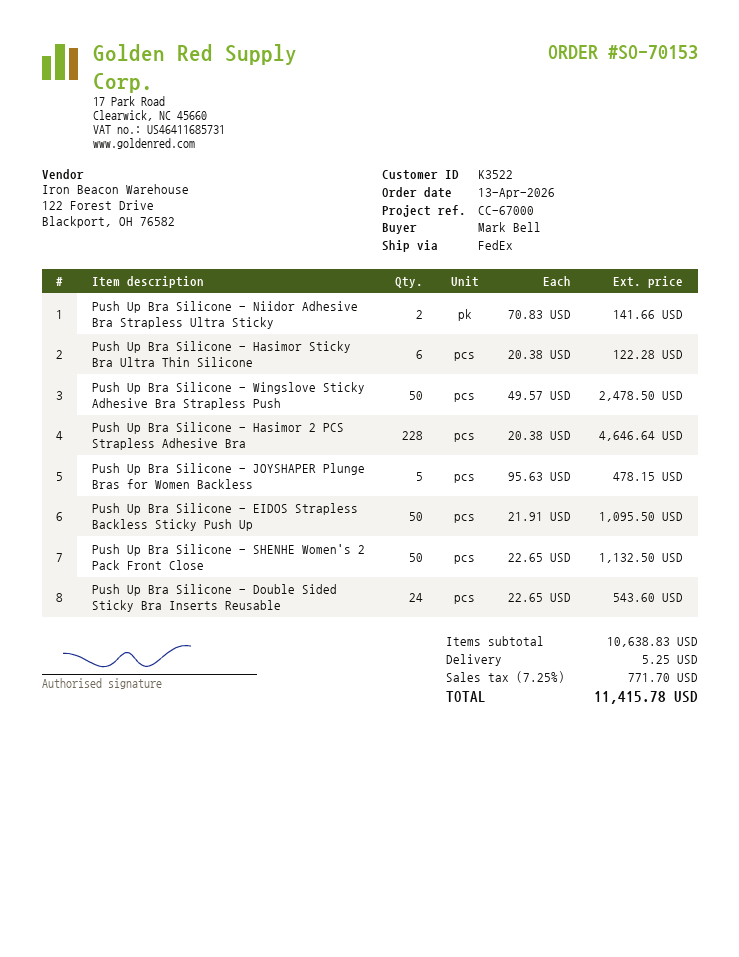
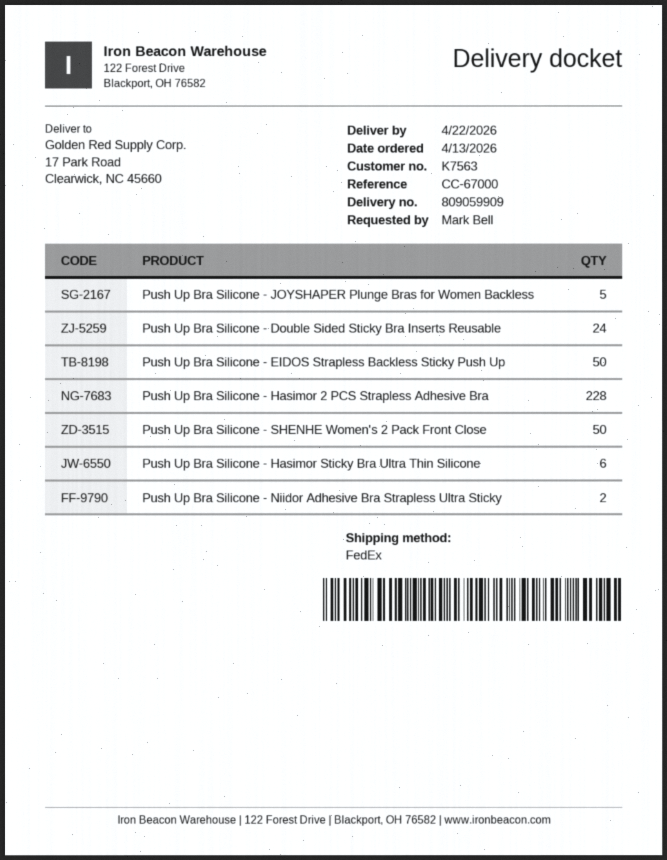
customer number: K3522 -> K7563
Push Up Bra Silicone - Wingslove Sticky Adhesive Bra Strapless Push: 50 -> none

